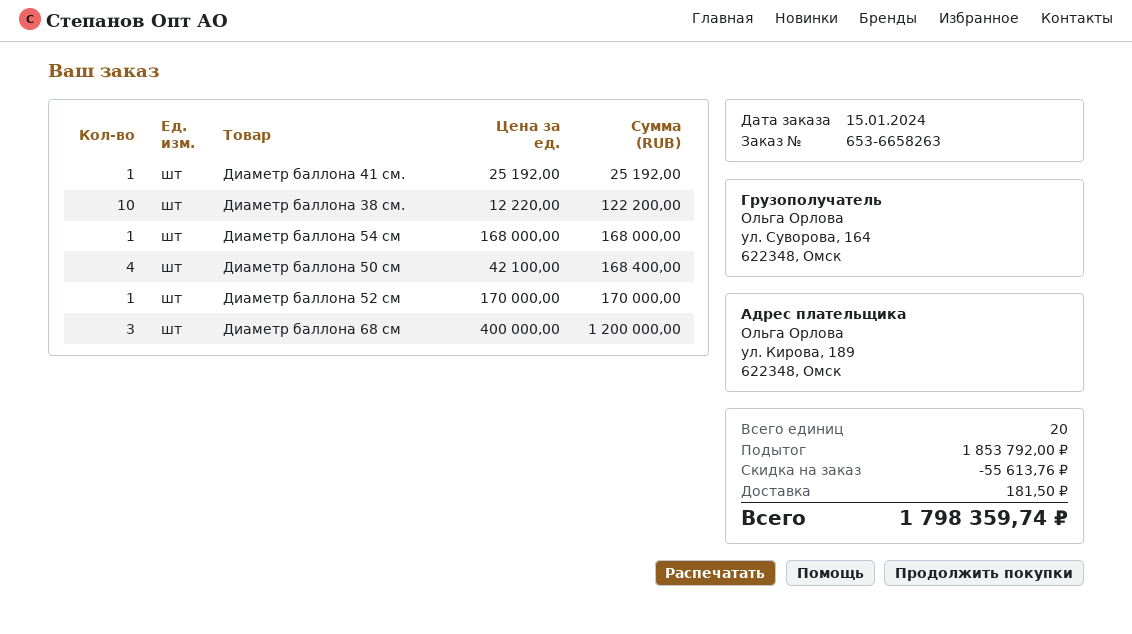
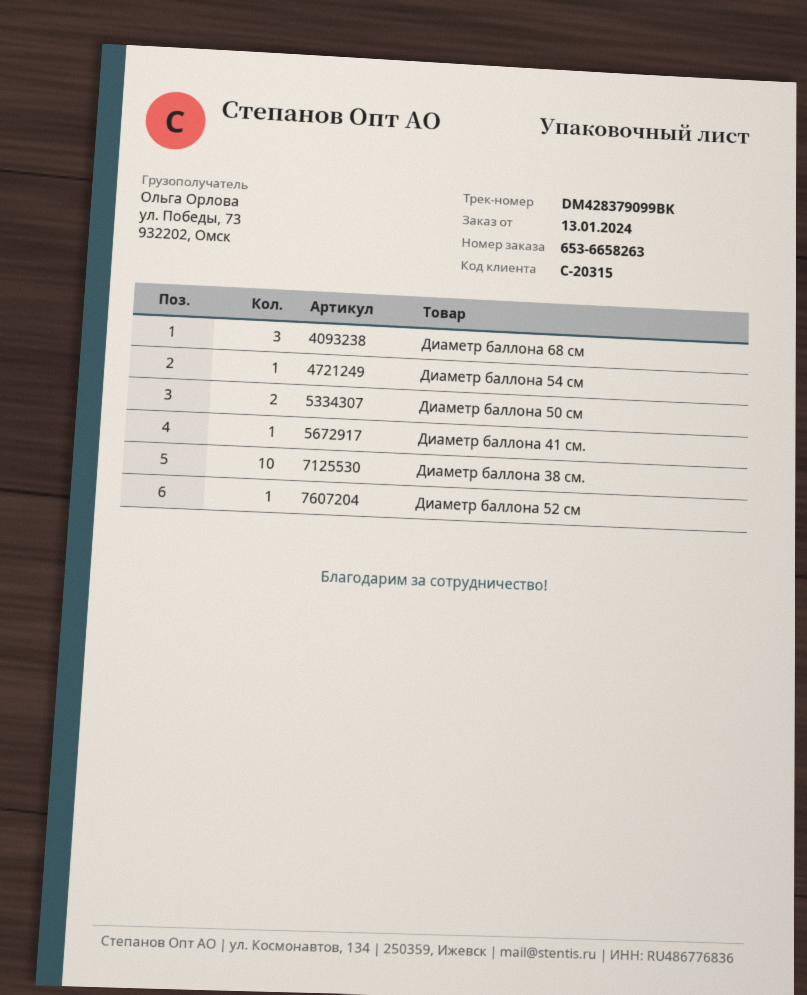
order date: 2024-01-15 -> 2024-01-13
ship to: ул. Суворова, 164, 622348, Омск -> ул. Победы, 73, 932202, Омск
Диаметр баллона 50 см: 4 -> 2

